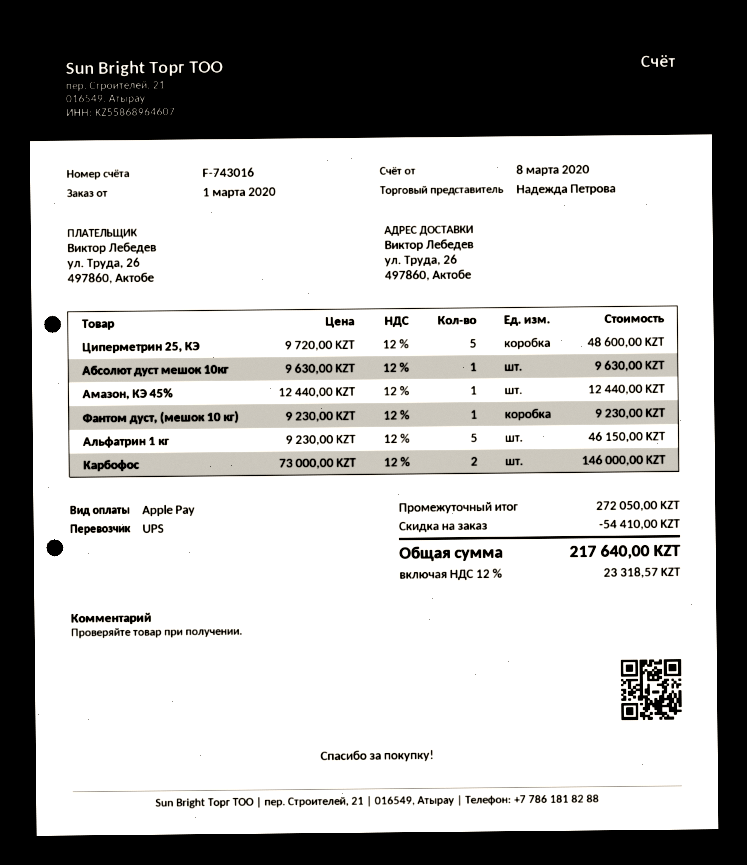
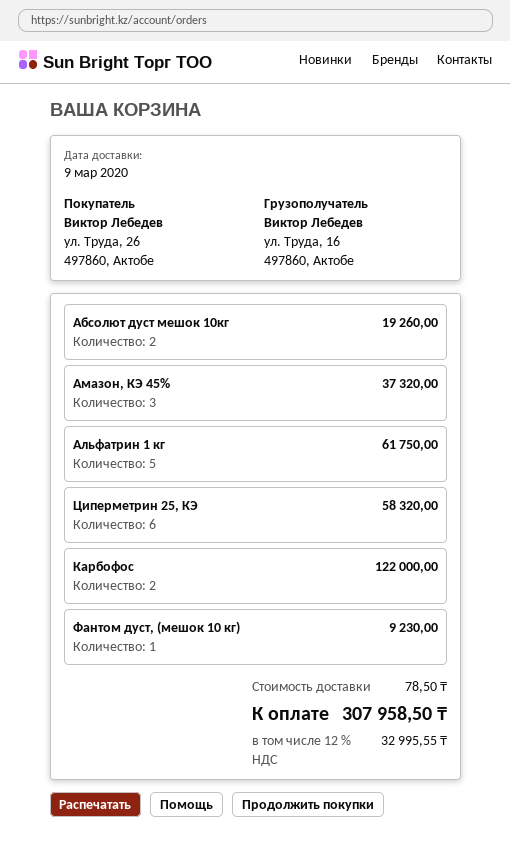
ship to: ул. Труда, 26, 497860, Актобе -> ул. Труда, 16, 497860, Актобе
Циперметрин 25, КЭ: 5 for 48600.00 -> 6 for 58320.00
Абсолют дуст мешок 10кг: 1 for 9630.00 -> 2 for 19260.00
Амазон, КЭ 45%: 1 for 12440.00 -> 3 for 37320.00
Альфатрин 1 кг: 5 for 46150.00 -> 5 for 61750.00
Карбофос: 2 for 146000.00 -> 2 for 122000.00
discount: 54410.00 -> none
shipping: none -> 78.50
tax: 12% = 23318.57 -> 12% = 32995.55
total: 217640.00 -> 307958.50

